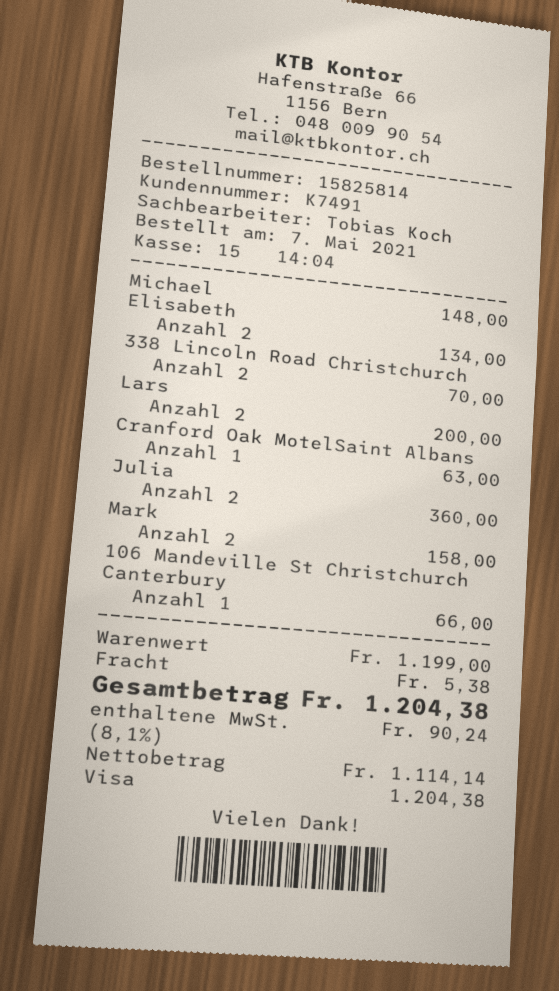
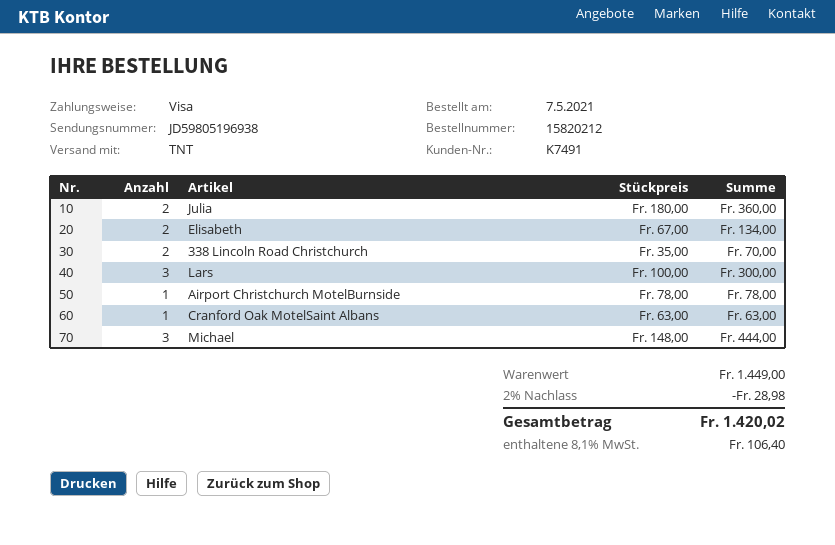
order number: 15825814 -> 15820212
Michael: 1 for 148.00 -> 3 for 444.00
Lars: 2 for 200.00 -> 3 for 300.00
Mark: 2 for 158.00 -> none
106 Mandeville St Christchurch Canterbury: 1 for 66.00 -> none
Airport Christchurch MotelBurnside: none -> 1 for 78.00
subtotal: 1199.00 -> 1449.00
discount: none -> 2% = 28.98
shipping: 5.38 -> none
tax: 8.1% = 90.24 -> 8.1% = 106.40
total: 1204.38 -> 1420.02

